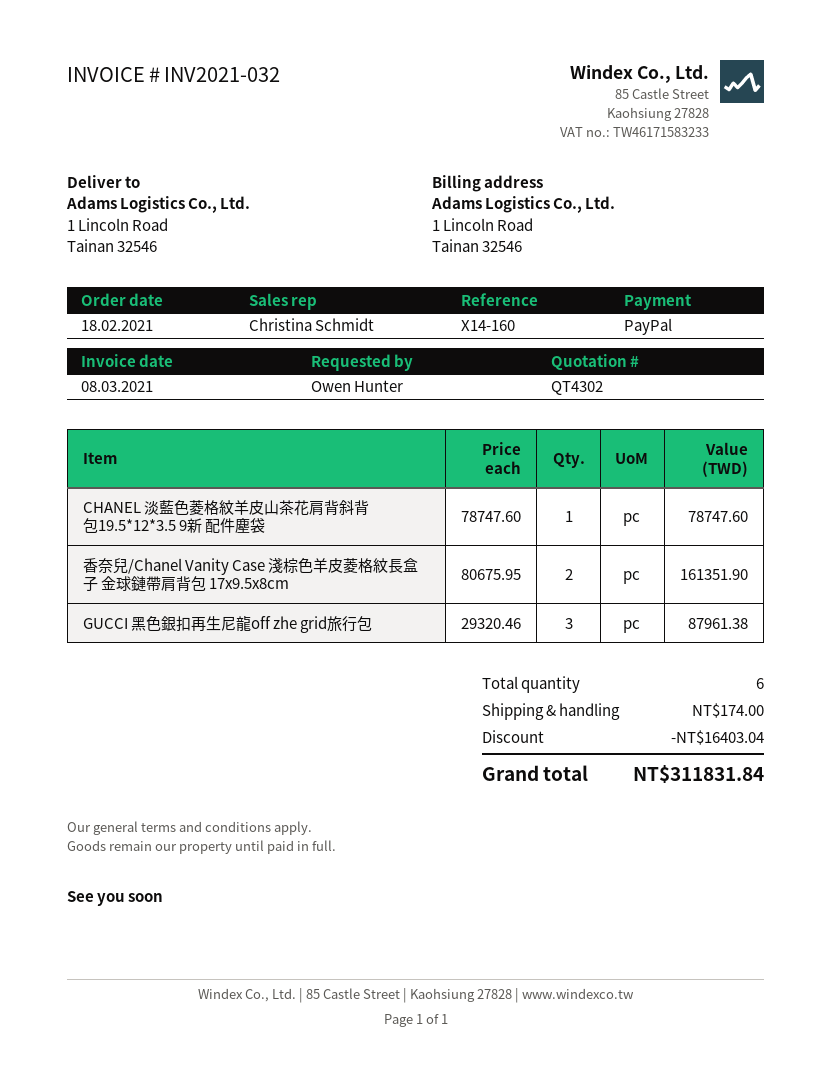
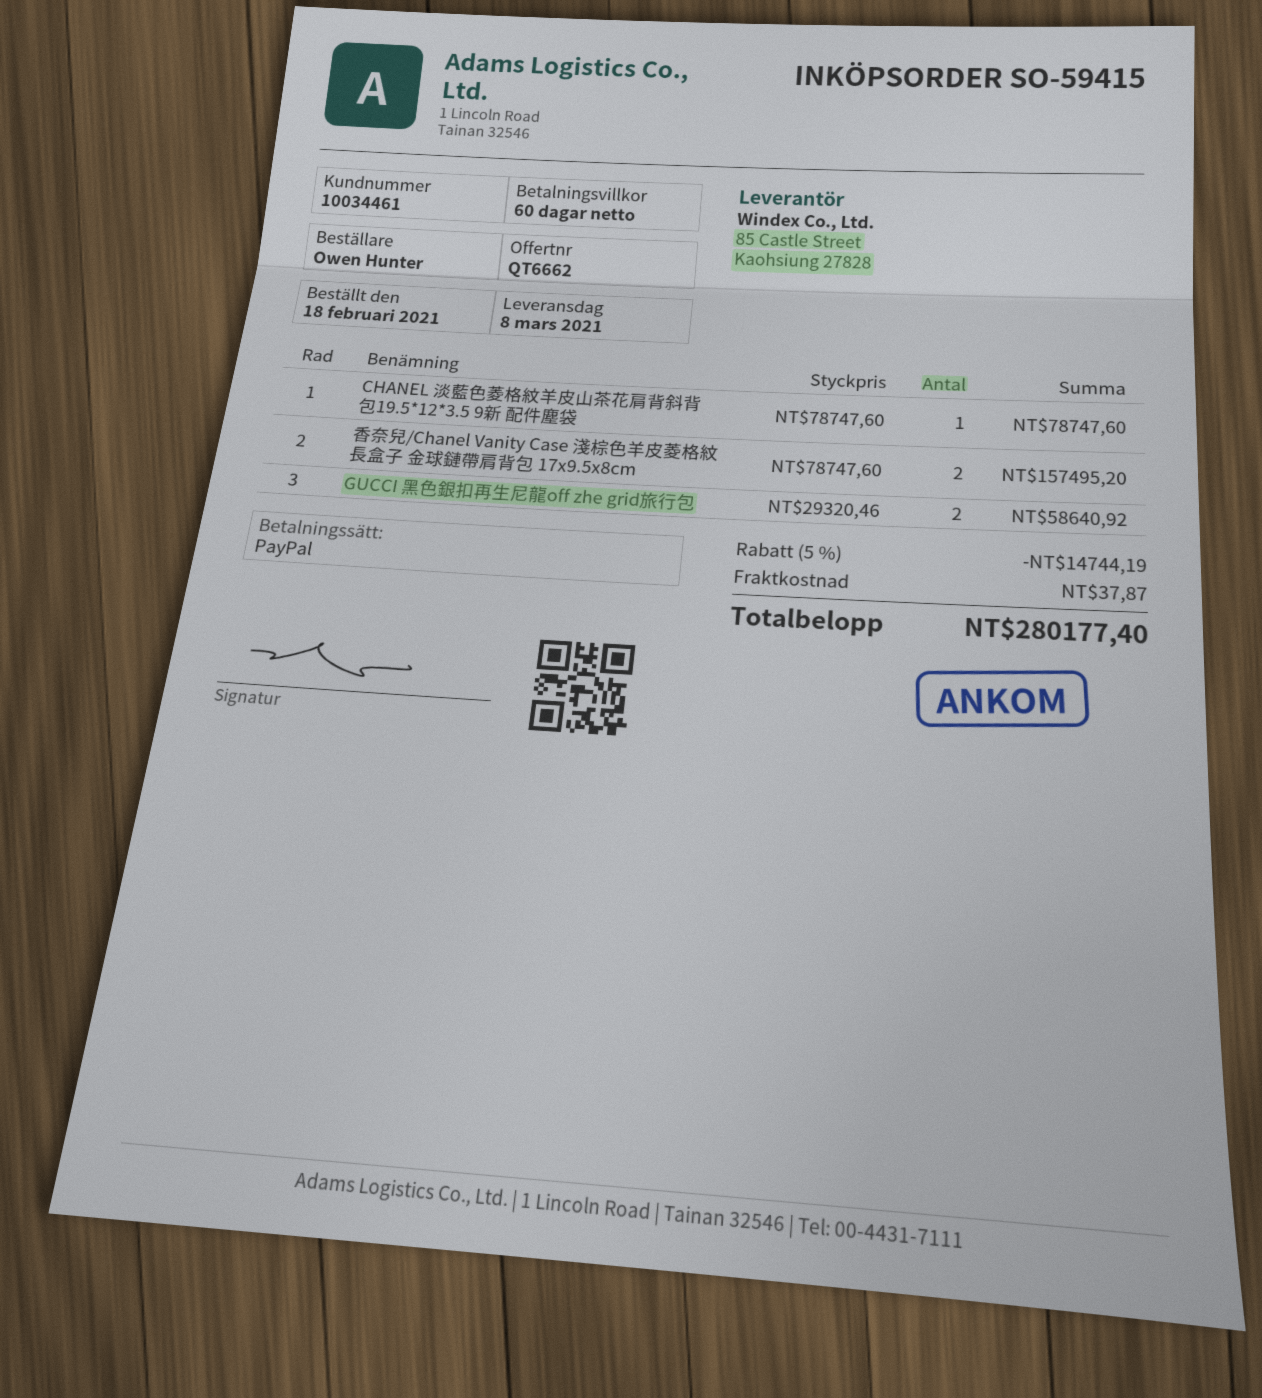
quote number: QT4302 -> QT6662
香奈兒/Chanel Vanity Case 淺棕色羊皮菱格紋長盒子 金球鏈帶肩背包 17x9.5x8cm: 2 x 80675.95 = 161351.90 -> 2 x 78747.60 = 157495.20
GUCCI 黑色銀扣再生尼龍off zhe grid旅行包: 3 x 29320.46 = 87961.38 -> 2 x 29320.46 = 58640.92
discount: 16403.04 -> 14744.19
shipping: 174.00 -> 37.87
total: 311831.84 -> 280177.40

